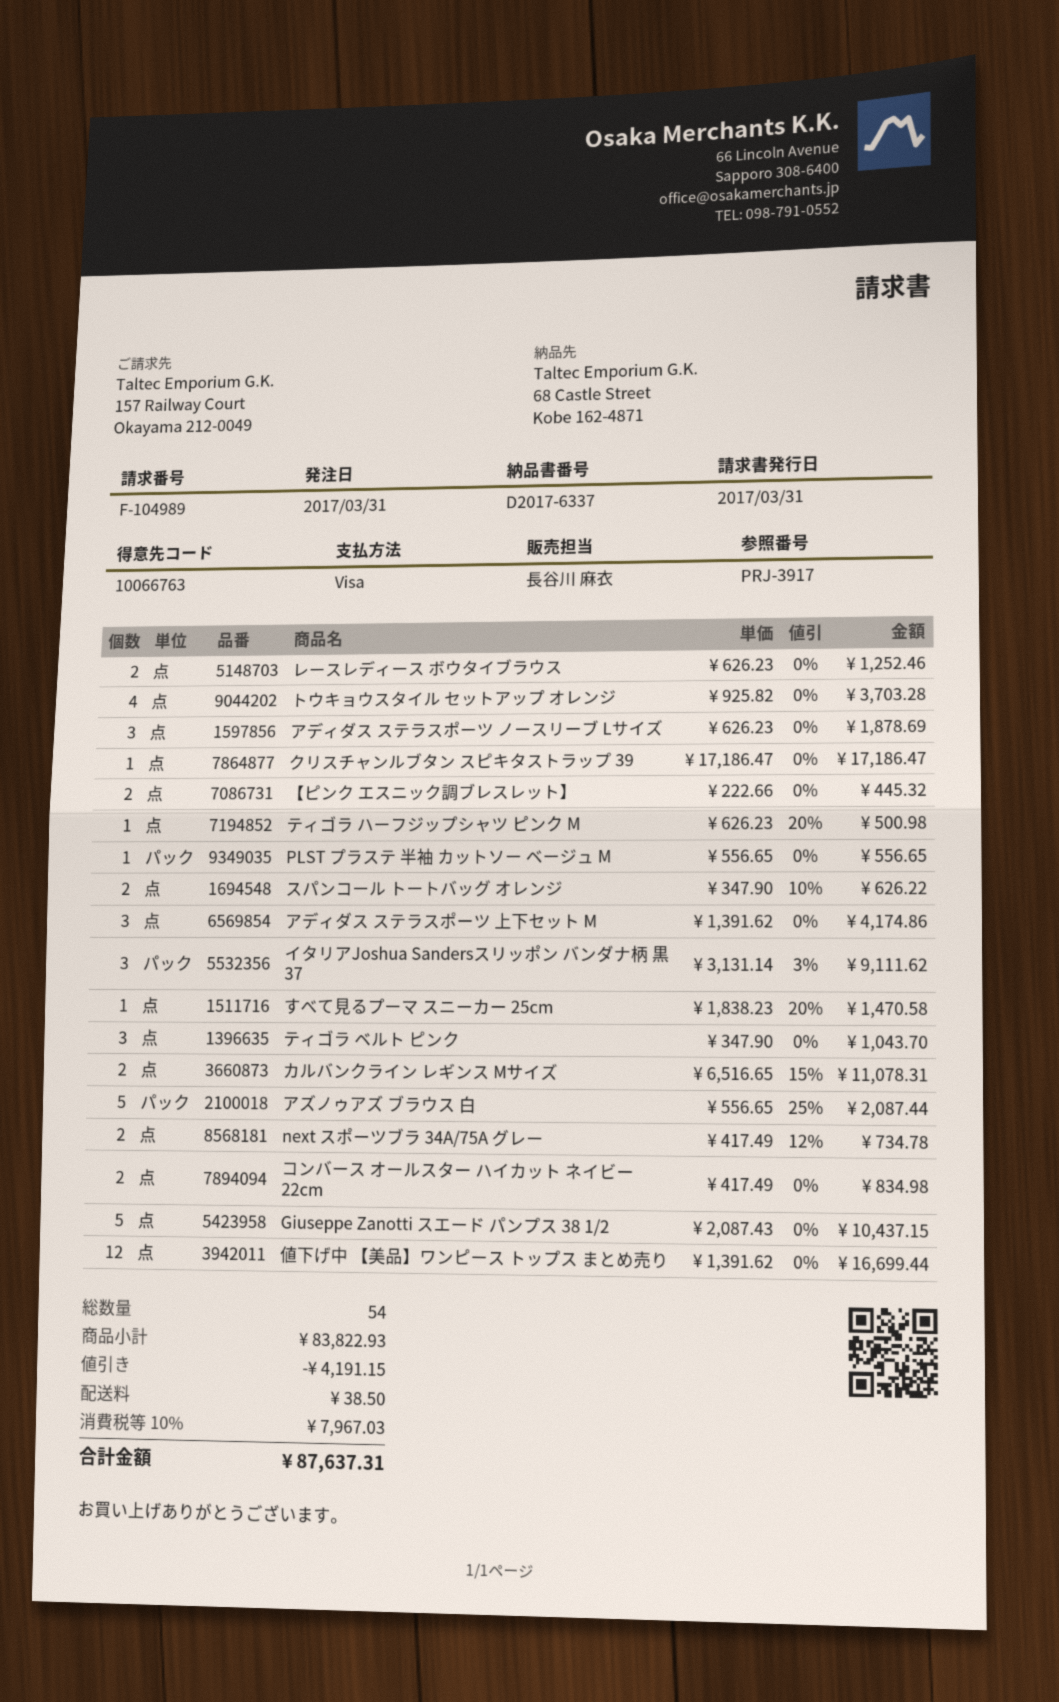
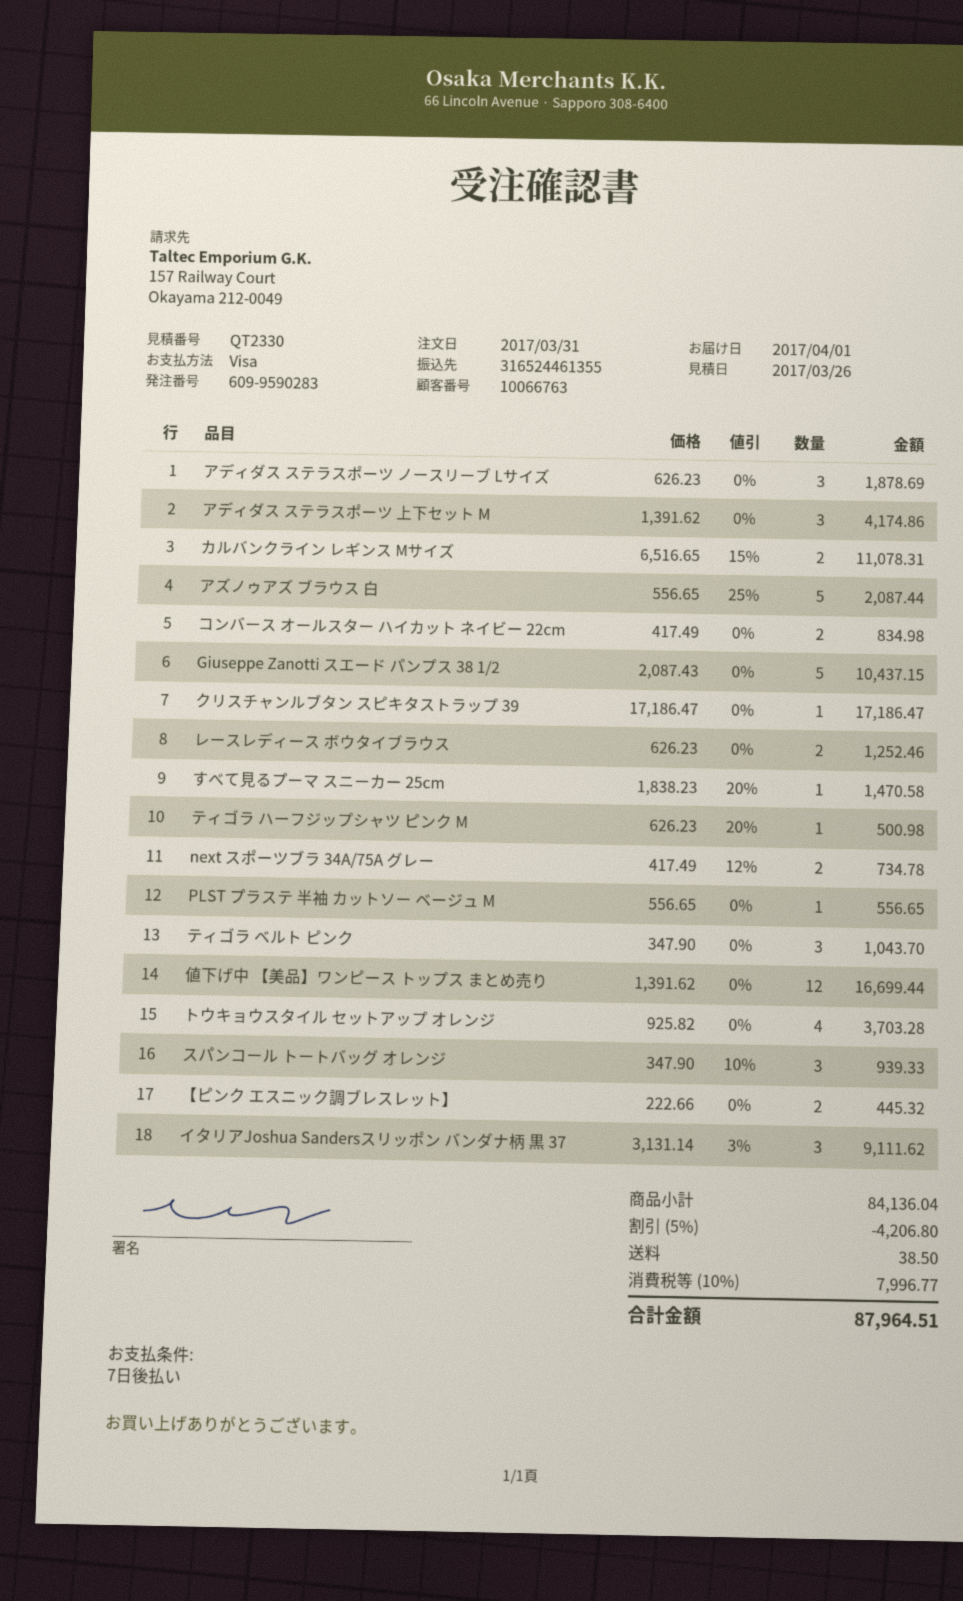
スパンコール トートバッグ オレンジ: 2 x 347.90 - 10% = 626.22 -> 3 x 347.90 - 10% = 939.33
subtotal: 83822.93 -> 84136.04
discount: 4191.15 -> 4206.80
tax: 10% = 7967.03 -> 10% = 7996.77
total: 87637.31 -> 87964.51

